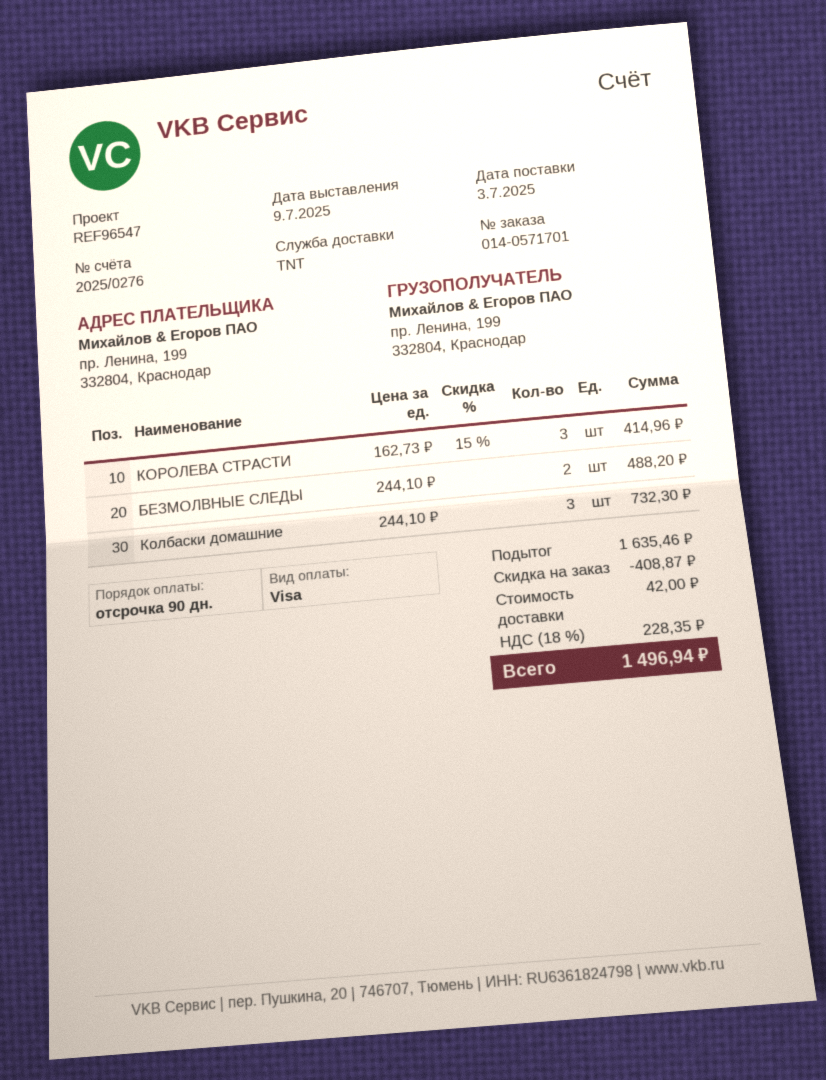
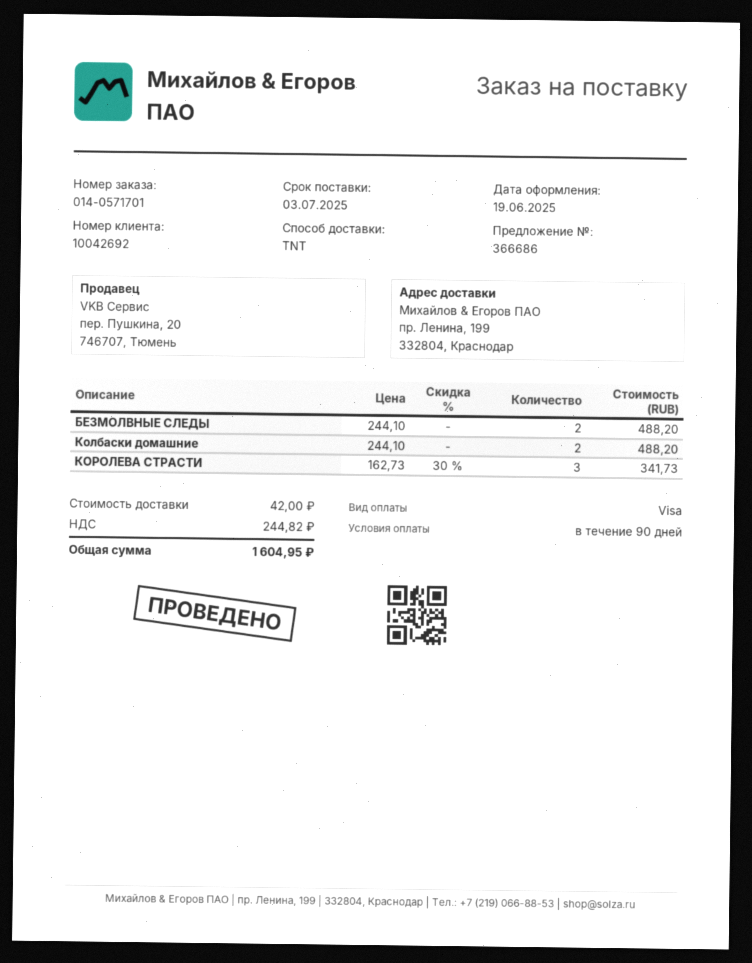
КОРОЛЕВА СТРАСТИ: 3 x 162.73 - 15% = 414.96 -> 3 x 162.73 - 30% = 341.73
Колбаски домашние: 3 x 244.10 = 732.30 -> 2 x 244.10 = 488.20
discount: 408.87 -> none
tax: 228.35 -> 244.82
total: 1496.94 -> 1604.95

